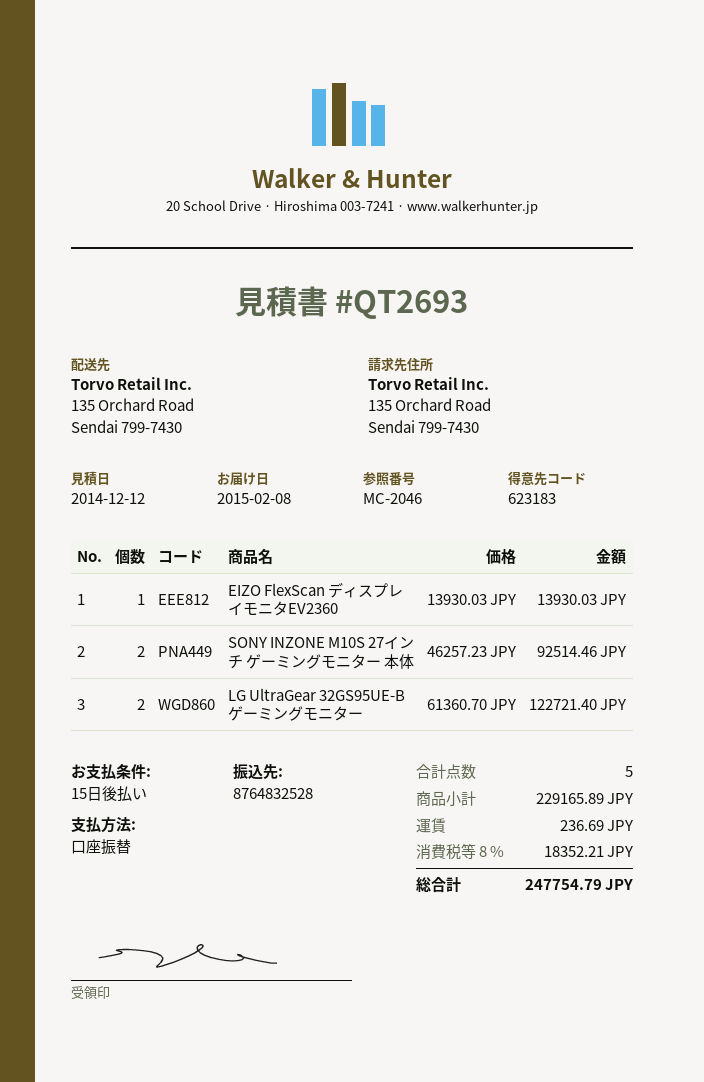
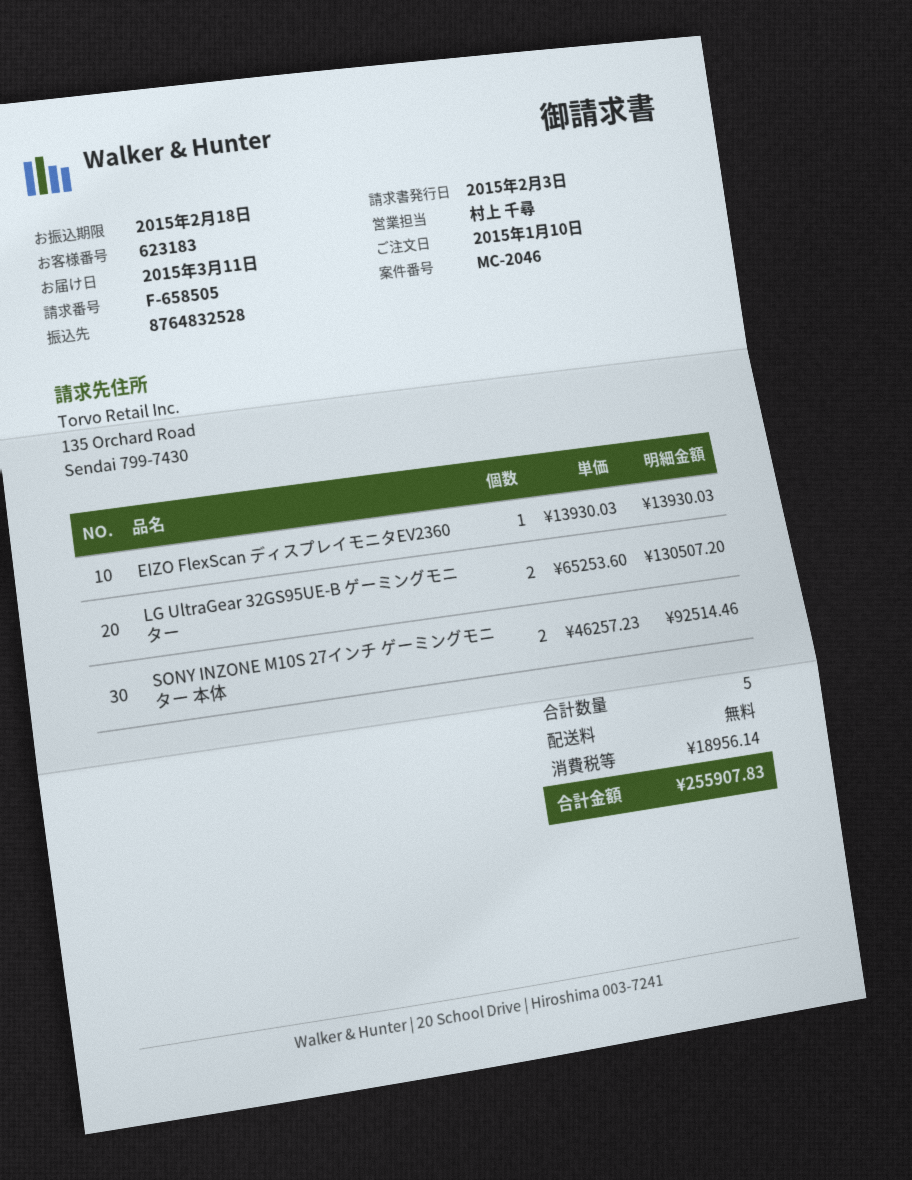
delivery date: 2015-02-08 -> 2015-03-11
LG UltraGear 32GS95UE-B ゲーミングモニター: 2 x 61360.70 = 122721.40 -> 2 x 65253.60 = 130507.20
shipping: 236.69 -> 0.00
tax: 18352.21 -> 18956.14
total: 247754.79 -> 255907.83

